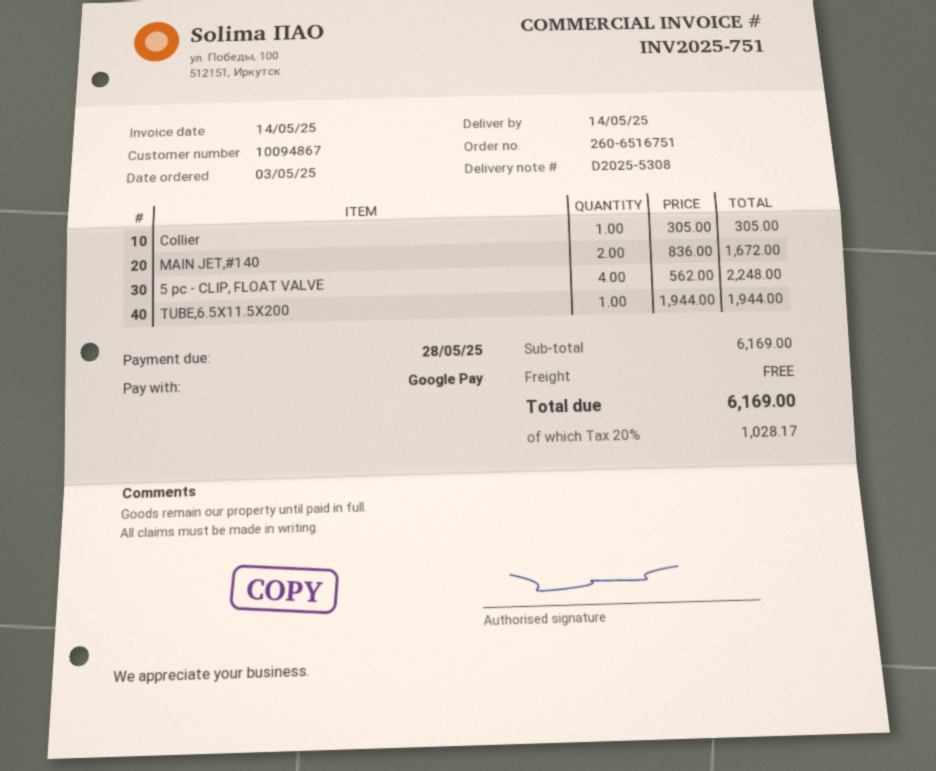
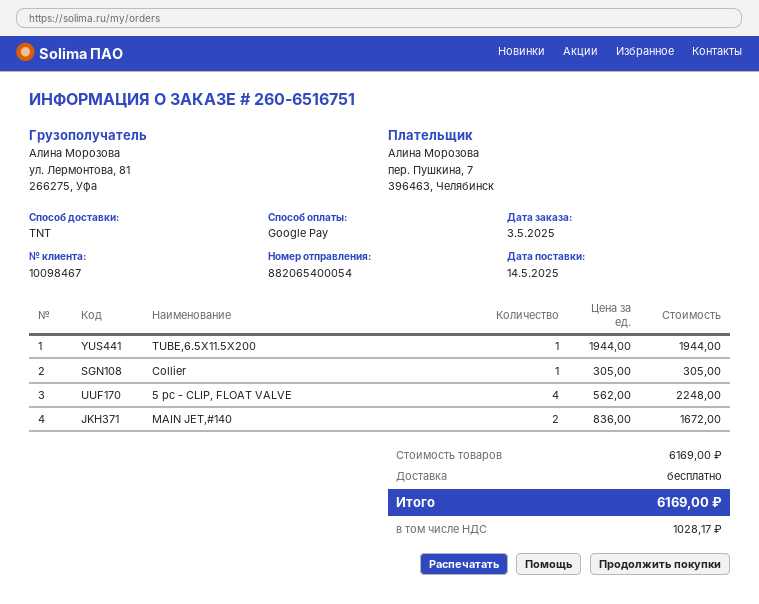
customer number: 10094867 -> 10098467

